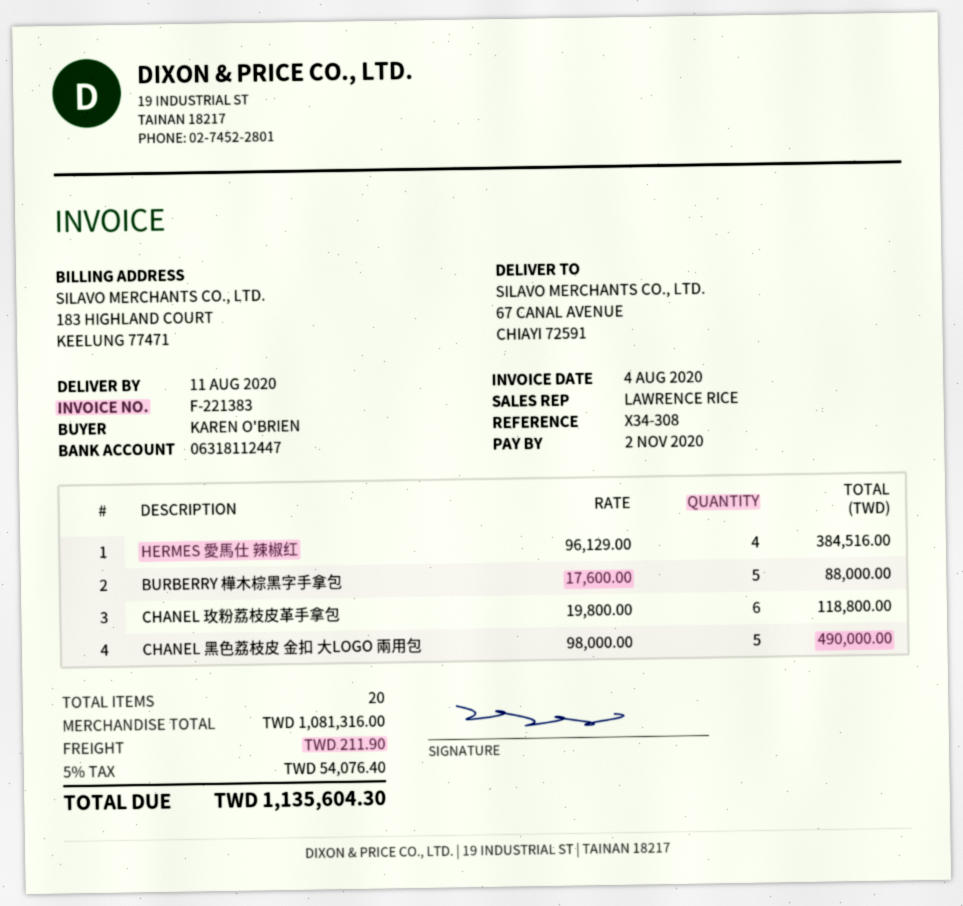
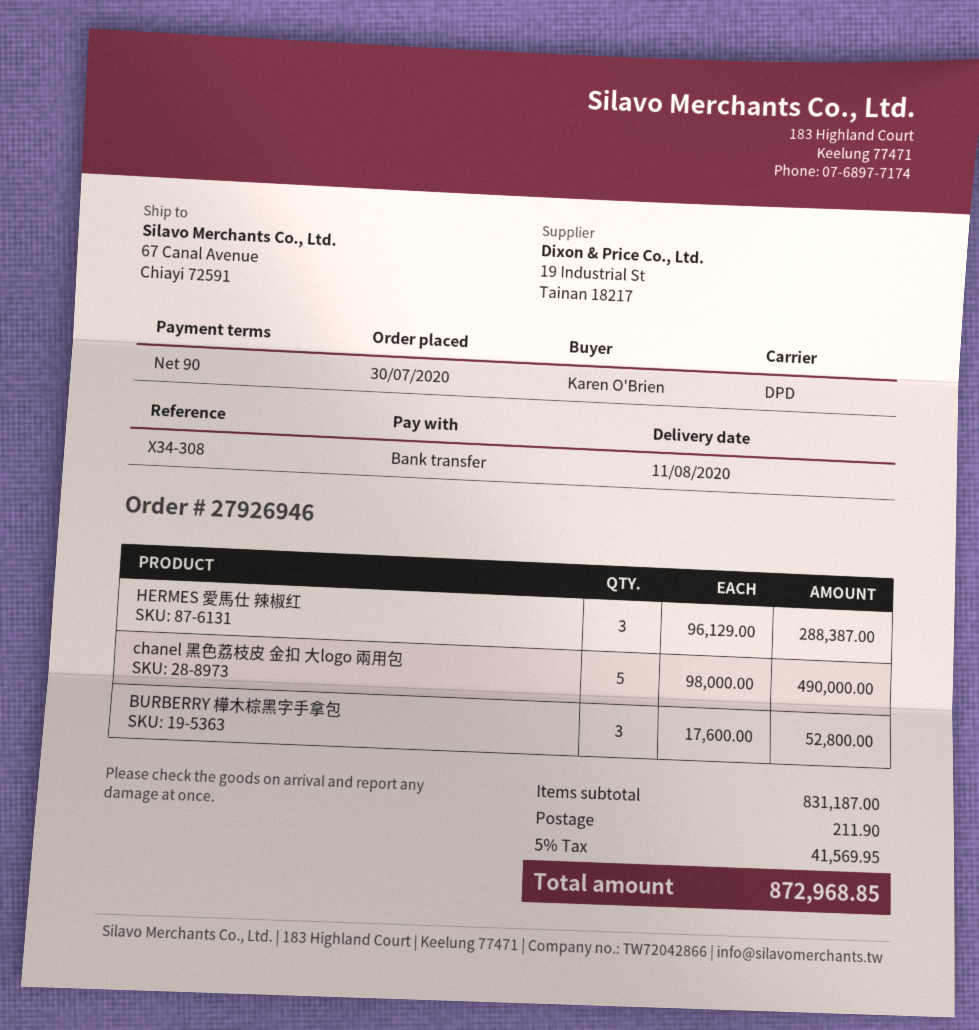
HERMES 愛馬仕 辣椒红: 4 x 96129.00 = 384516.00 -> 3 x 96129.00 = 288387.00
BURBERRY 樺木棕黑字手拿包: 5 x 17600.00 = 88000.00 -> 3 x 17600.00 = 52800.00
CHANEL 玫粉荔枝皮革手拿包: 6 x 19800.00 = 118800.00 -> none
subtotal: 1081316.00 -> 831187.00
tax: 5% = 54076.40 -> 5% = 41569.95
total: 1135604.30 -> 872968.85

